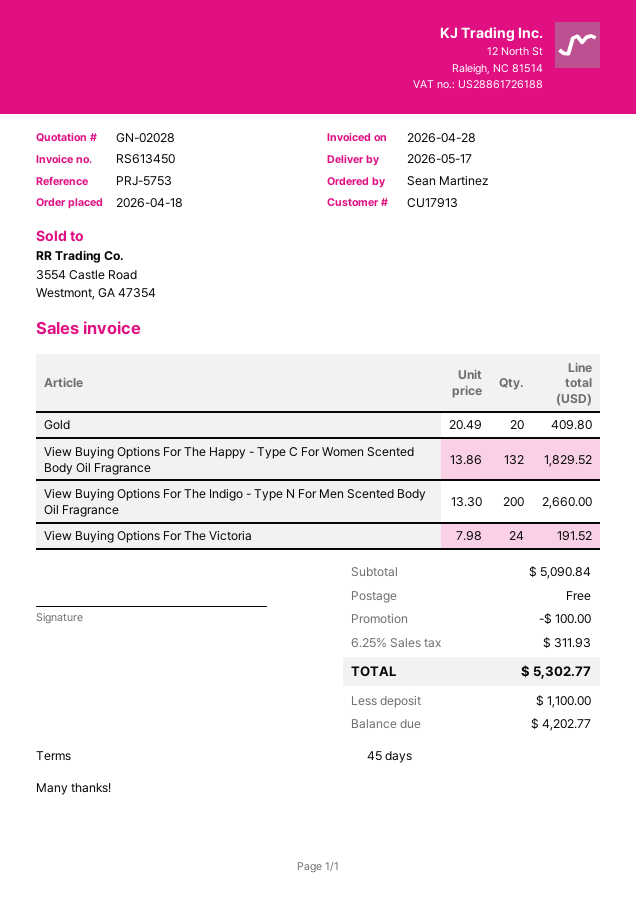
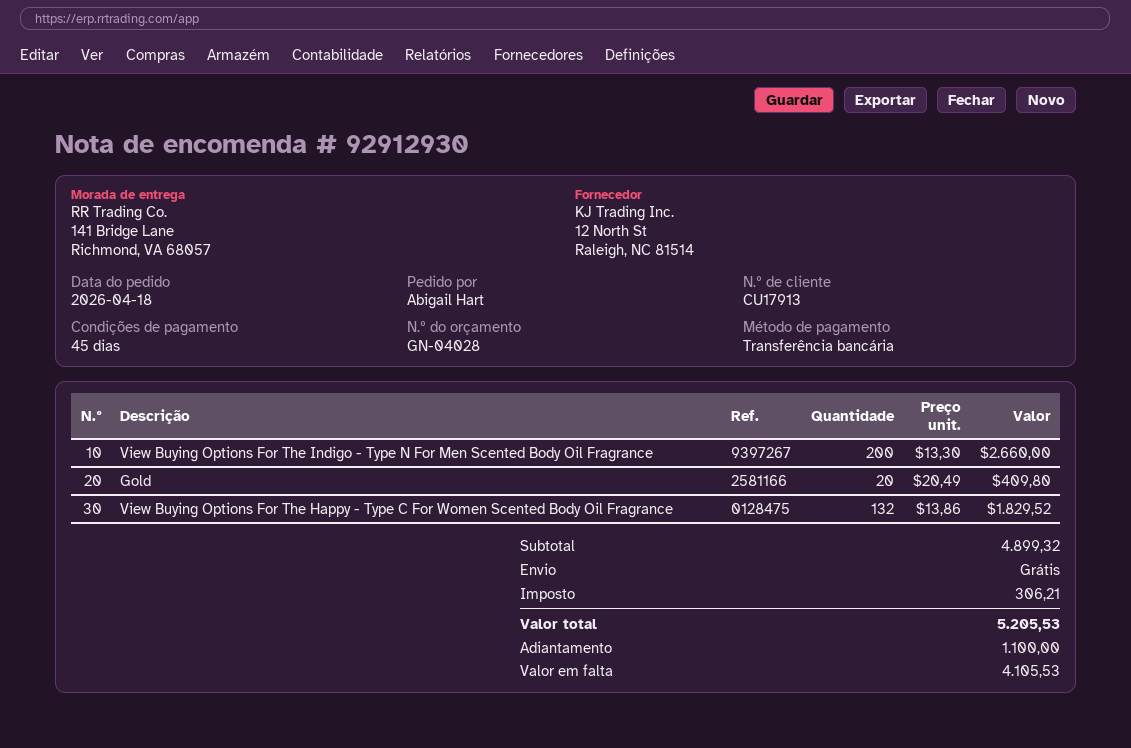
quote number: GN-02028 -> GN-04028
ordered by: Sean Martinez -> Abigail Hart
View Buying Options For The Victoria: 24 x 7.98 = 191.52 -> none
subtotal: 5090.84 -> 4899.32
discount: 100.00 -> none
tax: 311.93 -> 306.21
total: 5302.77 -> 5205.53
balance: 4202.77 -> 4105.53

